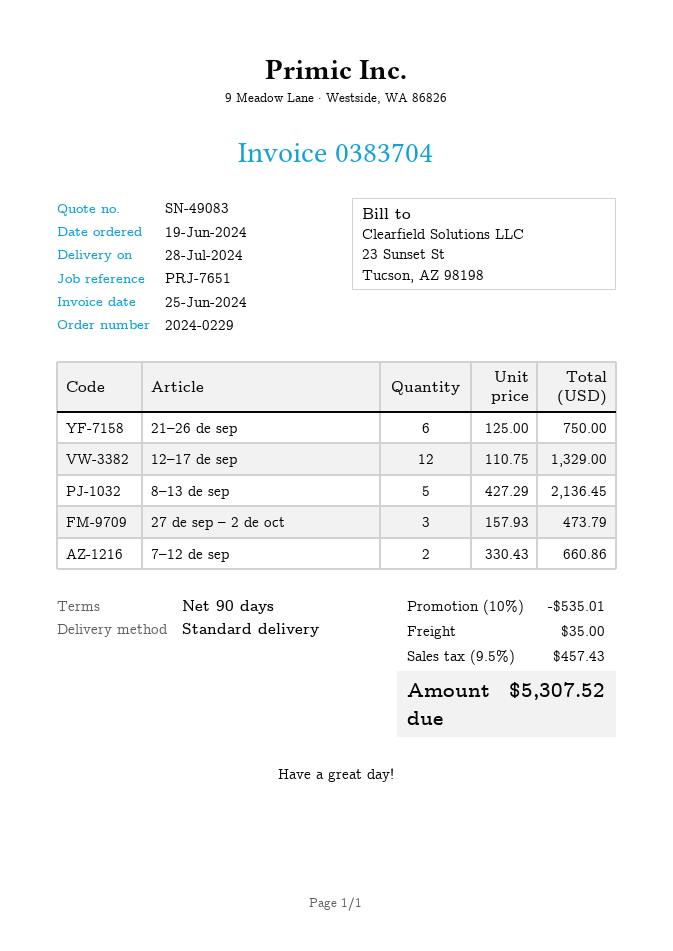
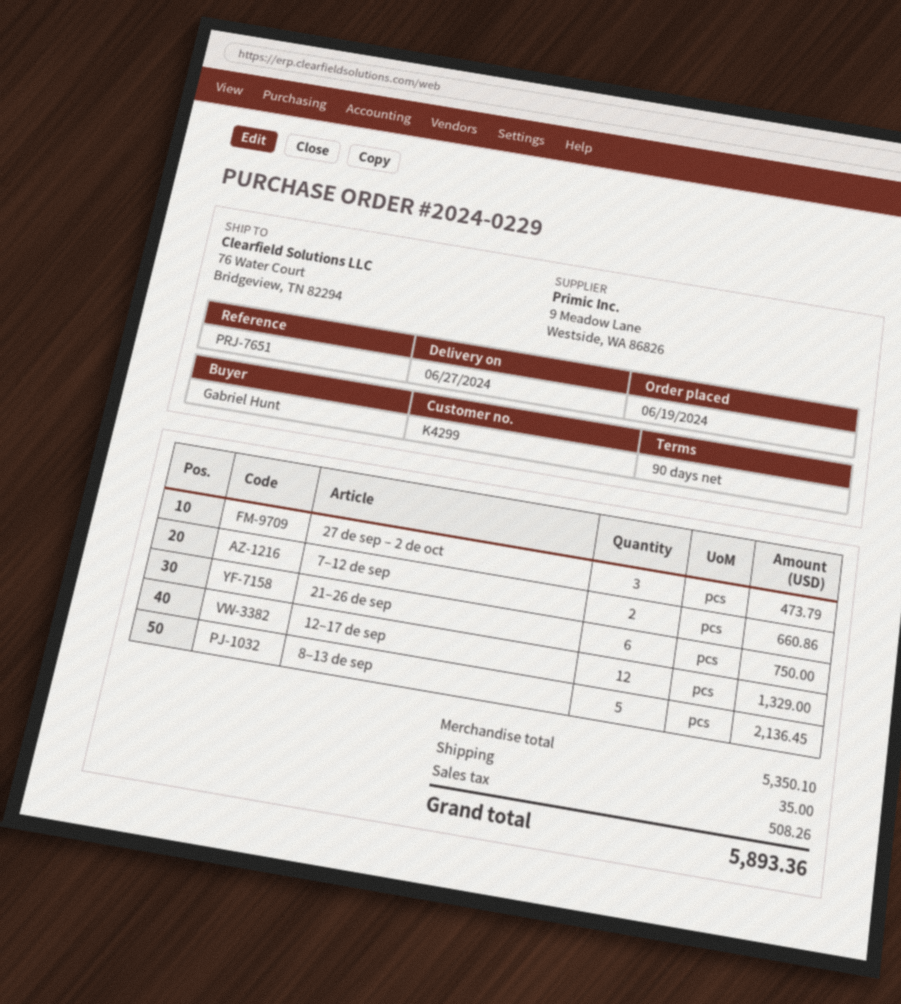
delivery date: 2024-07-28 -> 2024-06-27
discount: 10% = 535.01 -> none
tax: 457.43 -> 508.26
total: 5307.52 -> 5893.36

